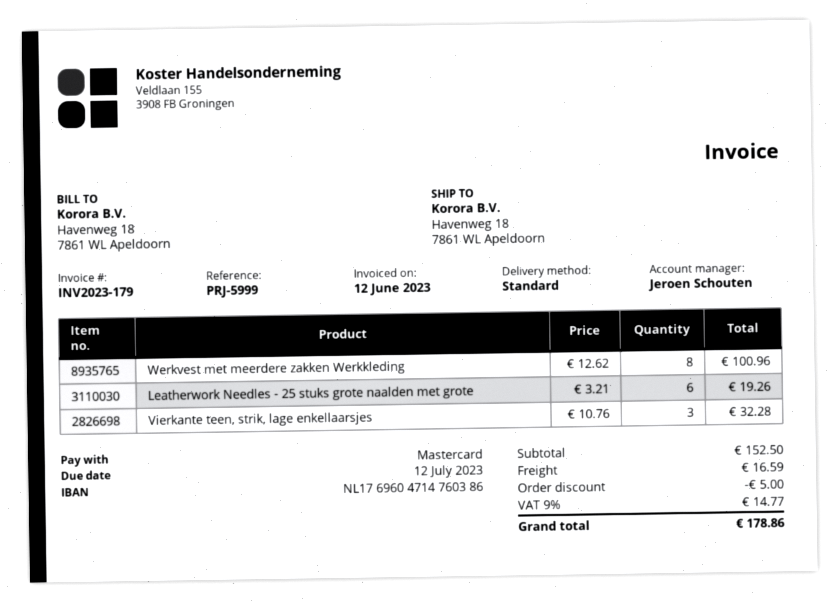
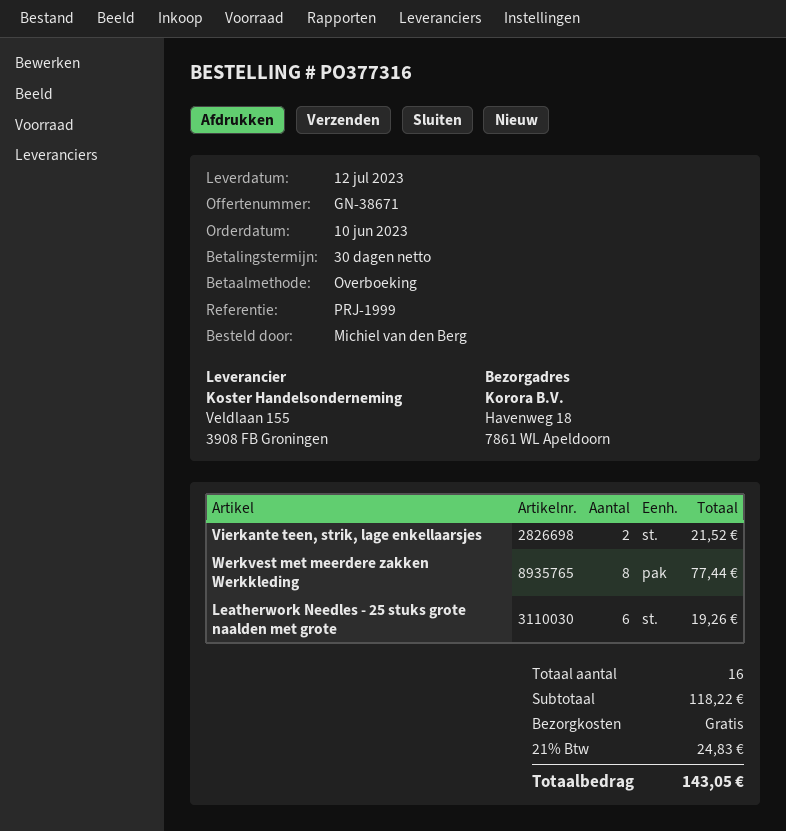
reference: PRJ-5999 -> PRJ-1999
payment method: Mastercard -> bank transfer
Werkvest met meerdere zakken Werkkleding: 8 for 100.96 -> 8 for 77.44
Vierkante teen, strik, lage enkellaarsjes: 3 for 32.28 -> 2 for 21.52
subtotal: 152.50 -> 118.22
discount: 5.00 -> none
shipping: 16.59 -> 0.00
tax: 9% = 14.77 -> 21% = 24.83
total: 178.86 -> 143.05

